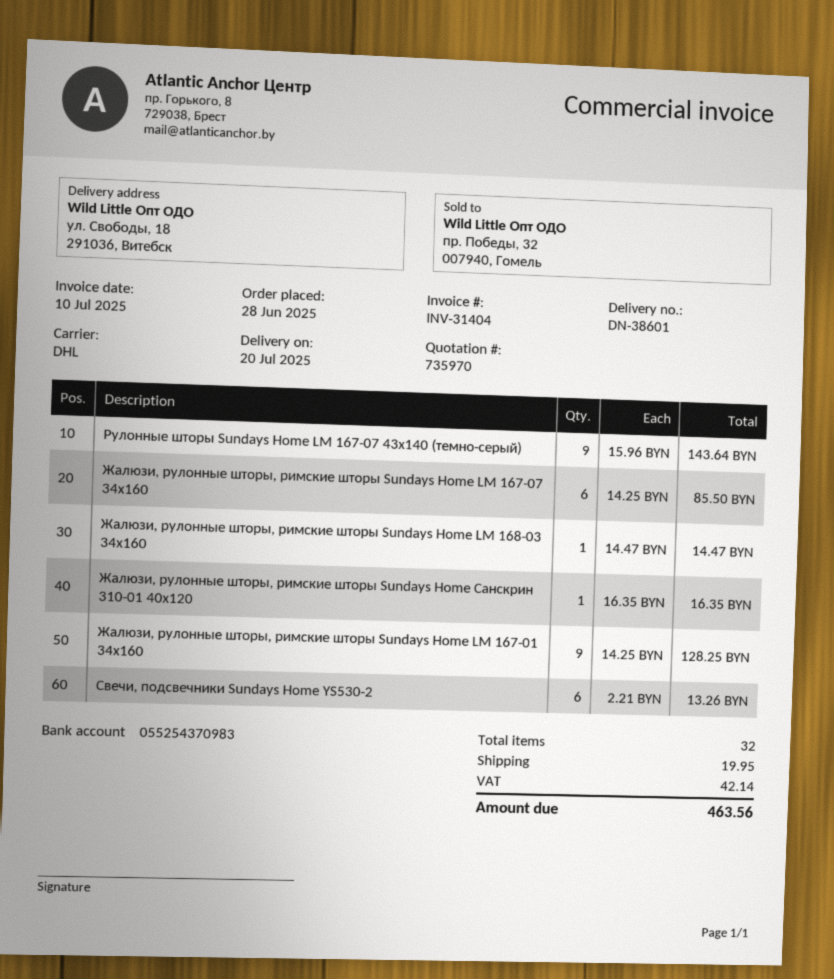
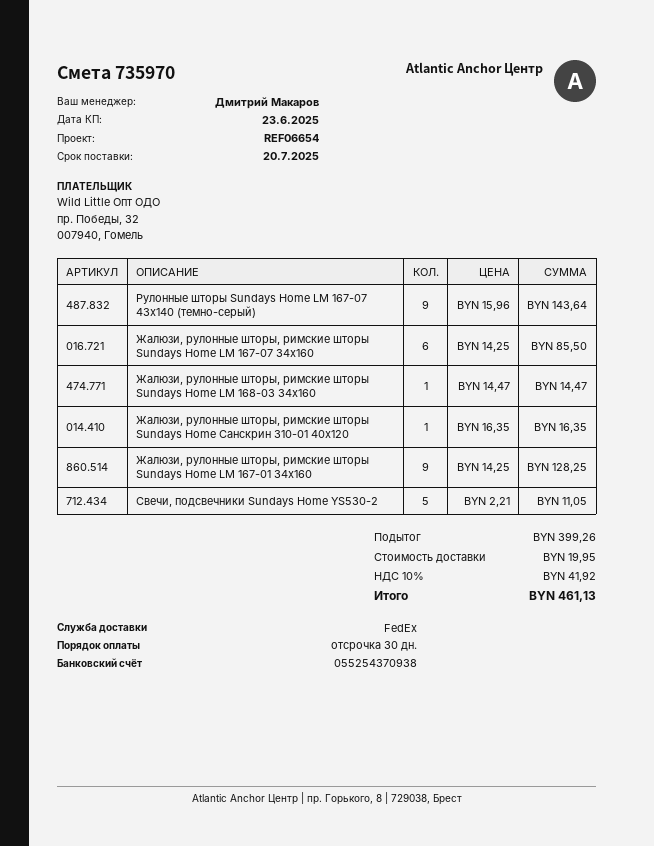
bank account: 055254370983 -> 055254370938
shipping method: DHL -> FedEx
Свечи, подсвечники Sundays Home YS530-2: 6 x 2.21 = 13.26 -> 5 x 2.21 = 11.05
tax: 42.14 -> 41.92
total: 463.56 -> 461.13

